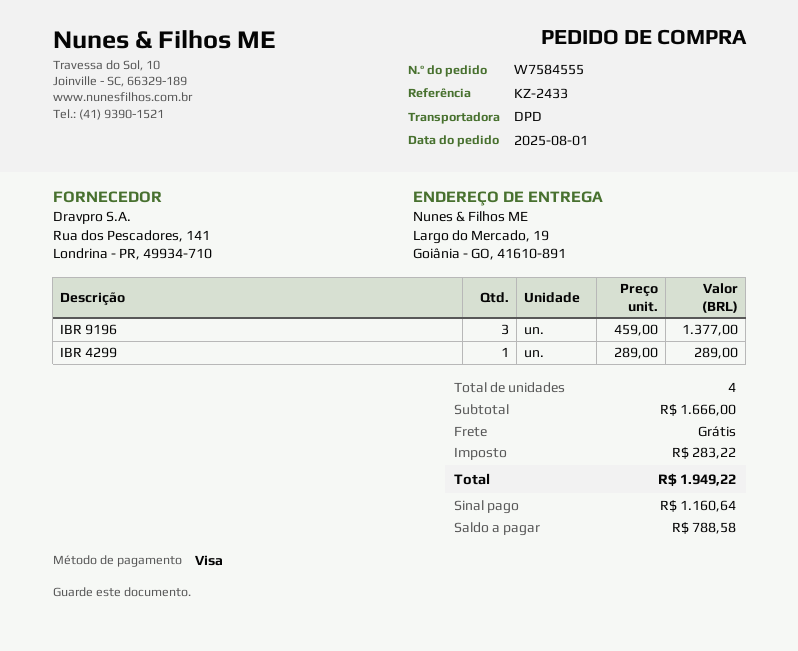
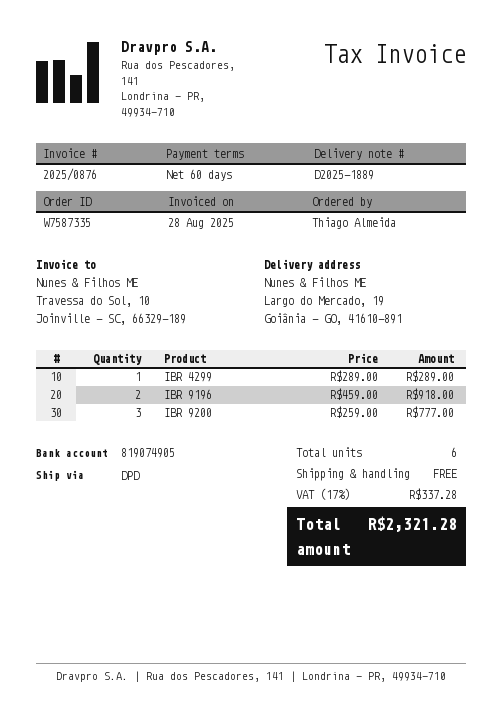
order number: W7584555 -> W7587335
IBR 9196: 3 x 459.00 = 1377.00 -> 2 x 459.00 = 918.00
IBR 9200: none -> 3 x 259.00 = 777.00
total quantity: 4 -> 6
tax: 283.22 -> 337.28
total: 1949.22 -> 2321.28

